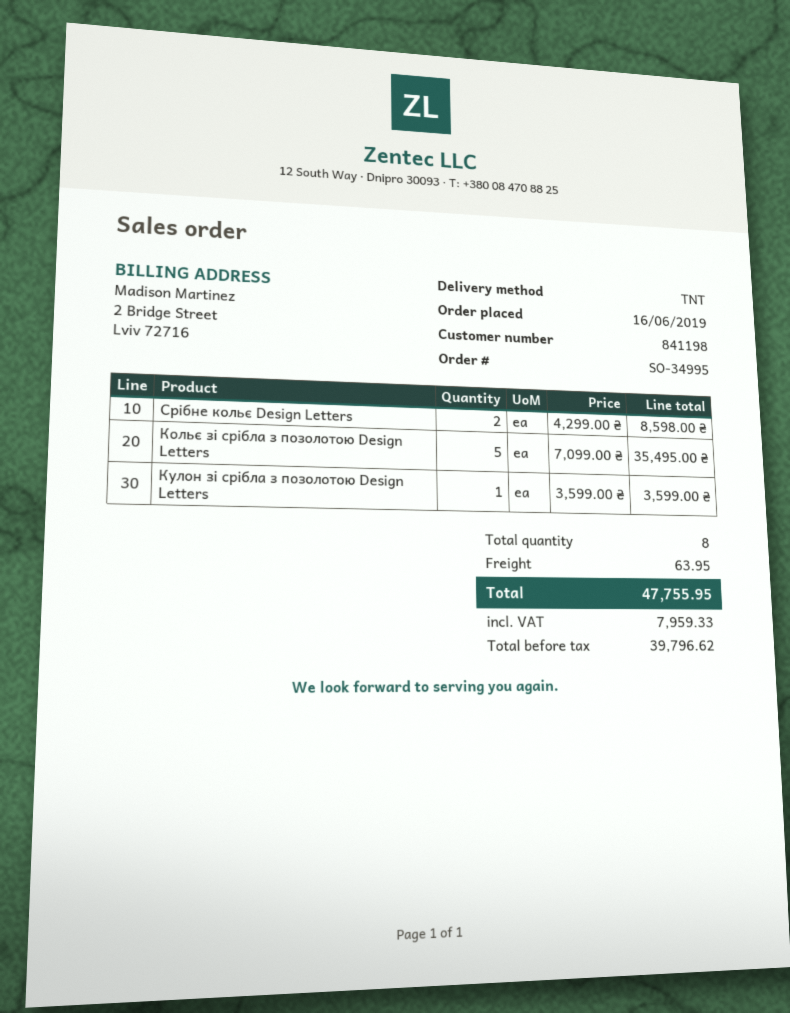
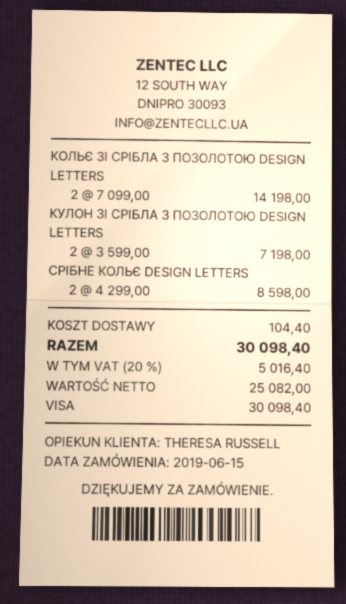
order date: 2019-06-16 -> 2019-06-15
Кольє зі срібла з позолотою Design Letters: 5 x 7099.00 = 35495.00 -> 2 x 7099.00 = 14198.00
Кулон зі срібла з позолотою Design Letters: 1 x 3599.00 = 3599.00 -> 2 x 3599.00 = 7198.00
shipping: 63.95 -> 104.40
net: 39796.62 -> 25082.00
tax: 7959.33 -> 5016.40
total: 47755.95 -> 30098.40

